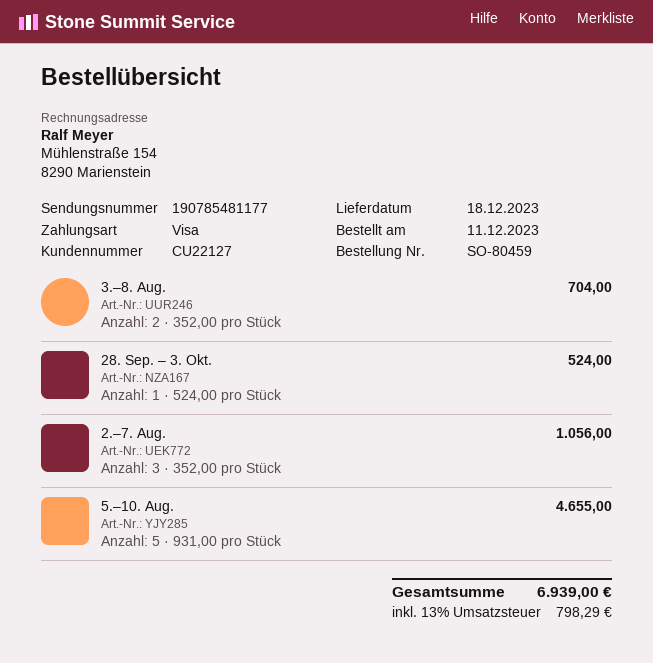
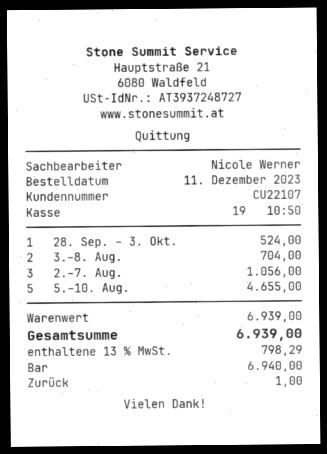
customer number: CU22127 -> CU22107
payment method: Visa -> cash

